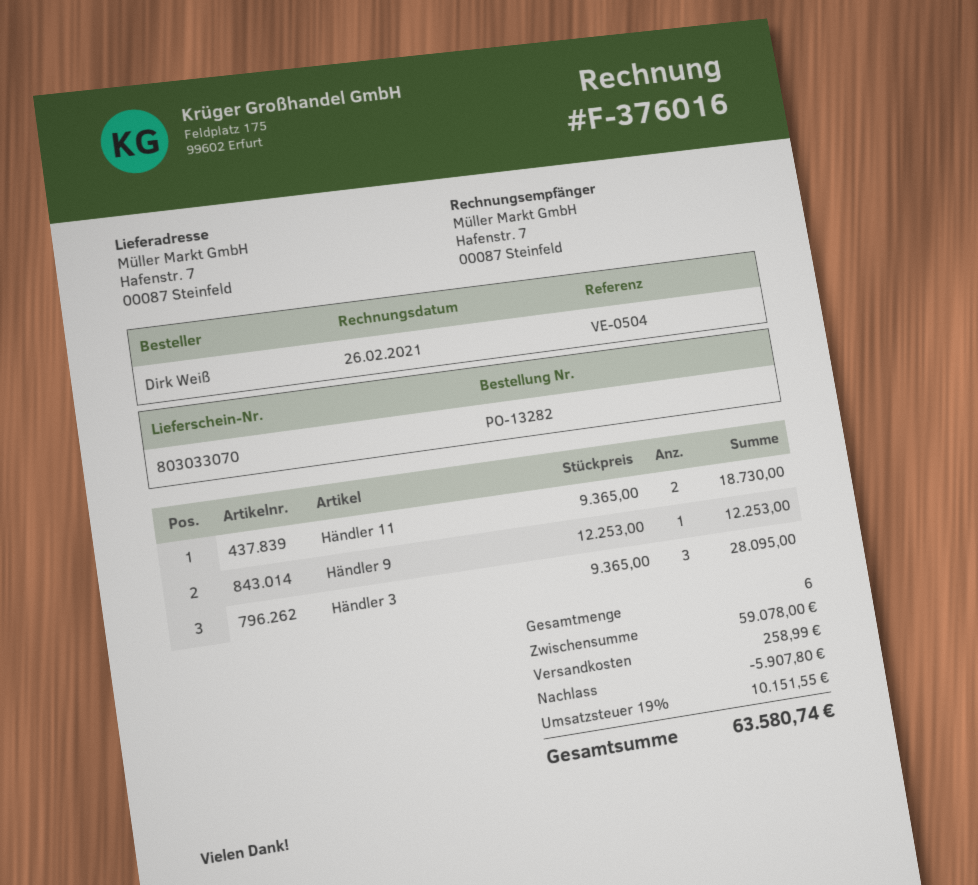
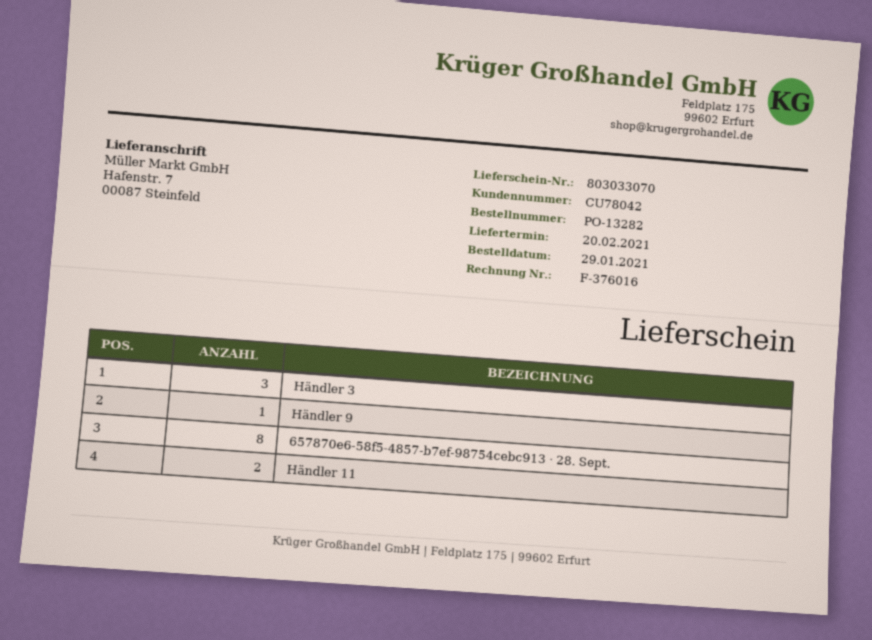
657870e6-58f5-4857-b7ef-98754cebc913 · 28. Sept.: none -> 8

